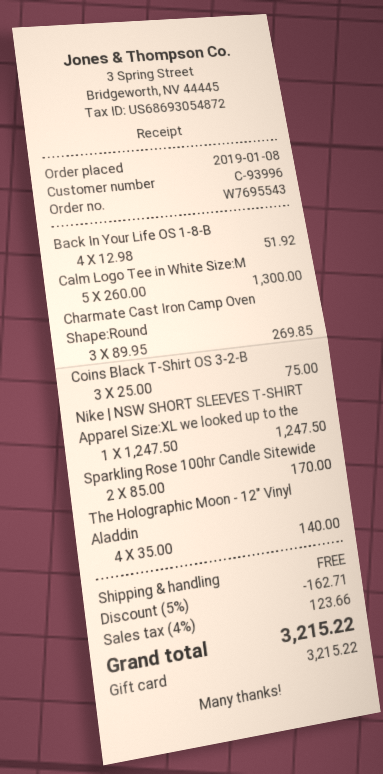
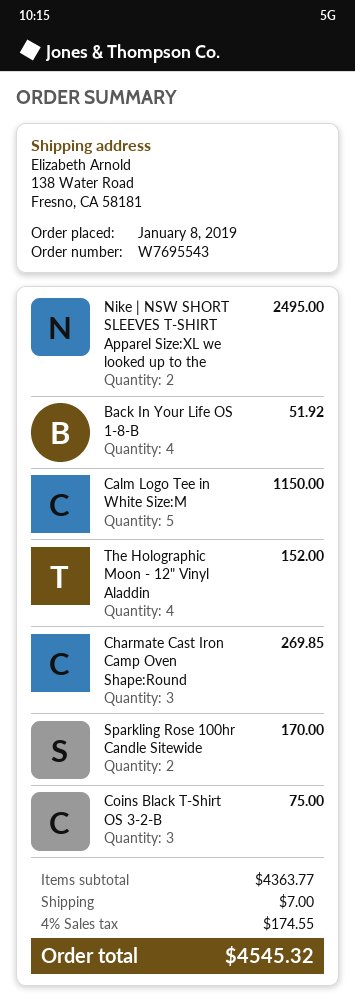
Calm Logo Tee in White Size:M: 5 for 1300.00 -> 5 for 1150.00
Nike | NSW SHORT SLEEVES T-SHIRT Apparel Size:XL we looked up to the: 1 for 1247.50 -> 2 for 2495.00
The Holographic Moon - 12" Vinyl Aladdin: 4 for 140.00 -> 4 for 152.00
discount: 5% = 162.71 -> none
shipping: 0.00 -> 7.00
tax: 4% = 123.66 -> 4% = 174.55
total: 3215.22 -> 4545.32

